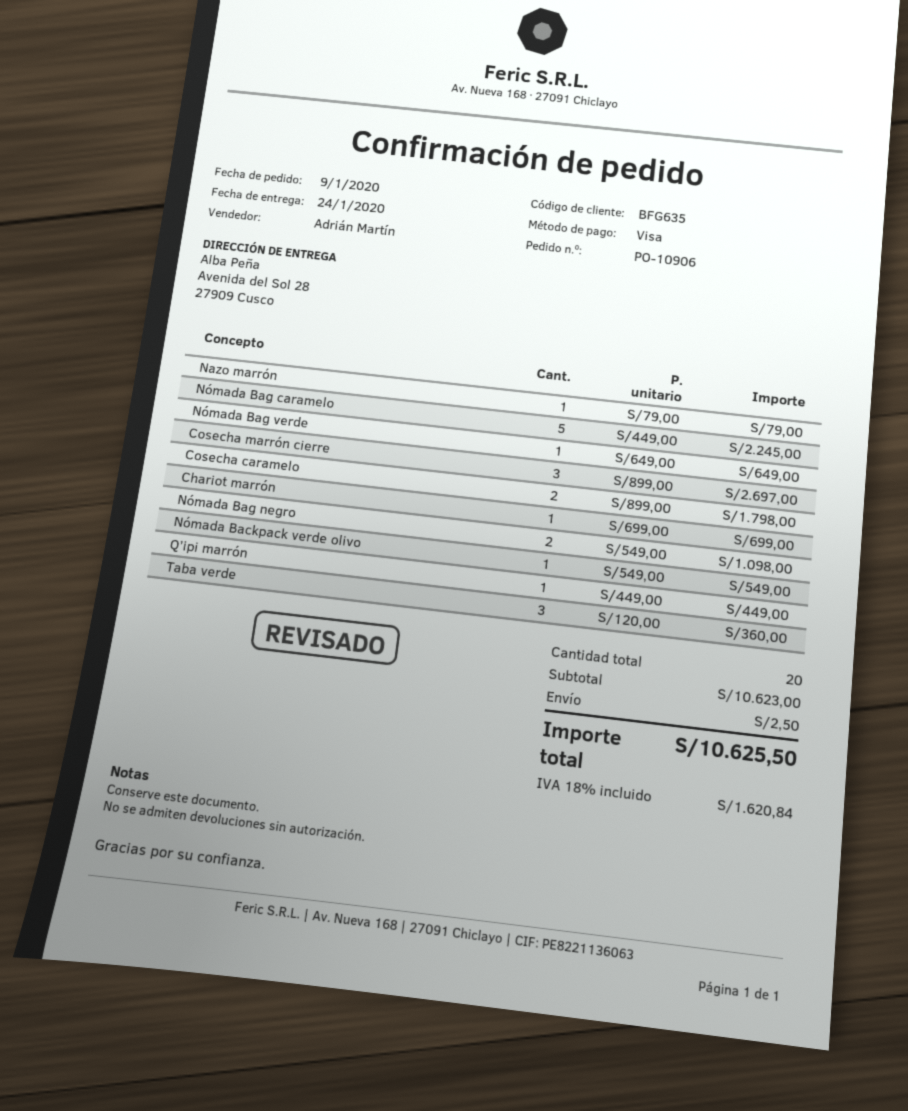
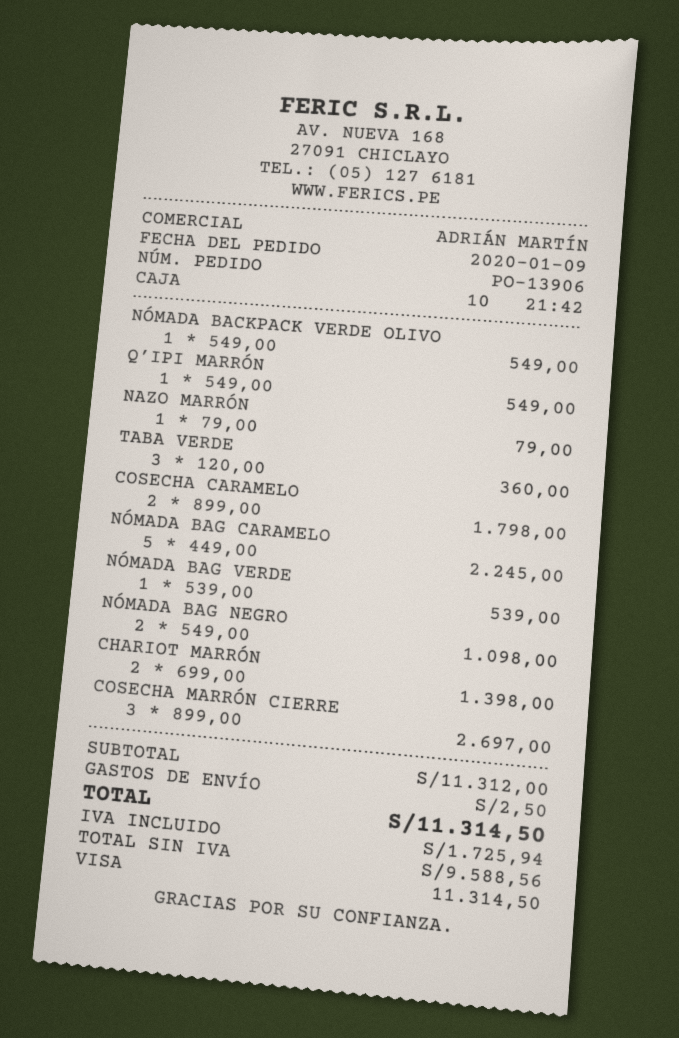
order number: PO-10906 -> PO-13906
Nómada Bag verde: 1 x 649.00 = 649.00 -> 1 x 539.00 = 539.00
Chariot marrón: 1 x 699.00 = 699.00 -> 2 x 699.00 = 1398.00
Q’ipi marrón: 1 x 449.00 = 449.00 -> 1 x 549.00 = 549.00
subtotal: 10623.00 -> 11312.00
tax: 1620.84 -> 1725.94
total: 10625.50 -> 11314.50

